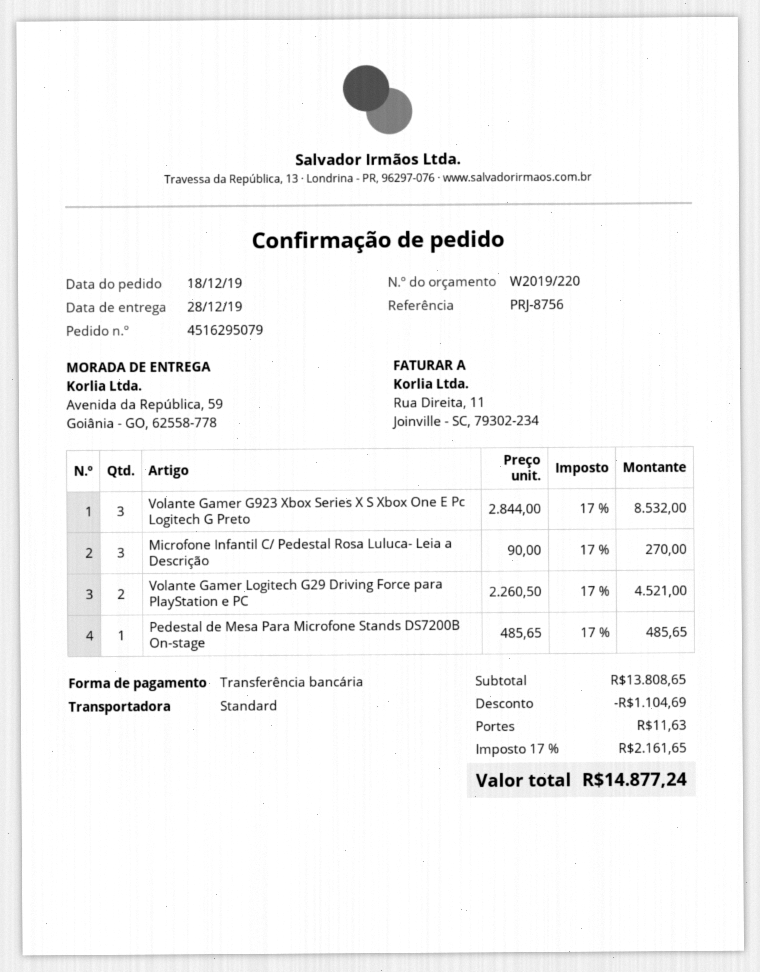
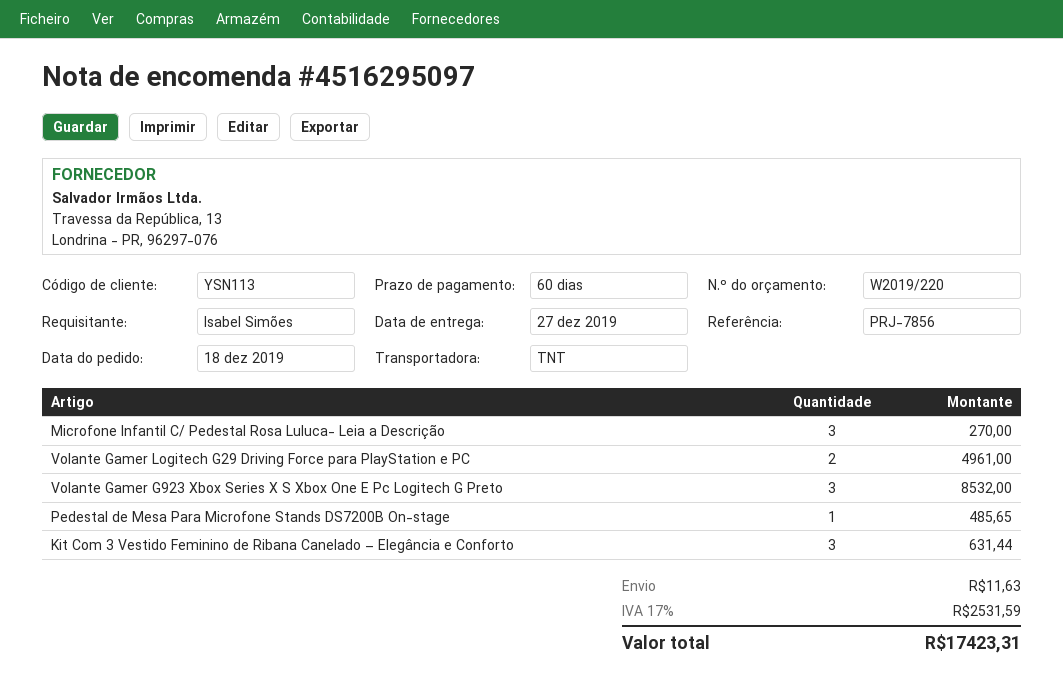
order number: 4516295079 -> 4516295097
delivery date: 2019-12-28 -> 2019-12-27
reference: PRJ-8756 -> PRJ-7856
shipping method: standard -> TNT
Volante Gamer Logitech G29 Driving Force para PlayStation e PC: 2 for 4521.00 -> 2 for 4961.00
Kit Com 3 Vestido Feminino de Ribana Canelado – Elegância e Conforto: none -> 3 for 631.44
discount: 1104.69 -> none
tax: 17% = 2161.65 -> 17% = 2531.59
total: 14877.24 -> 17423.31

